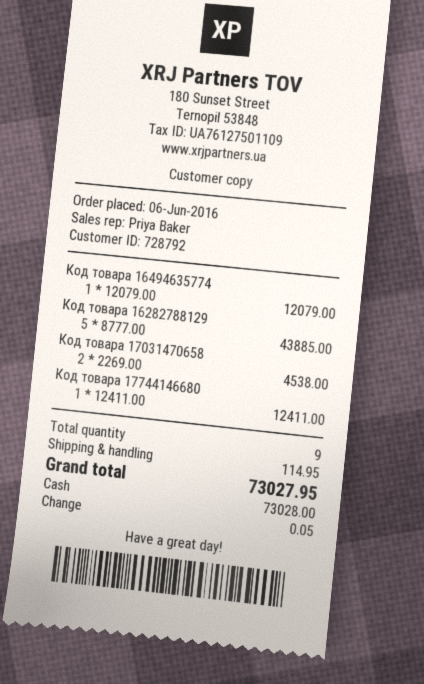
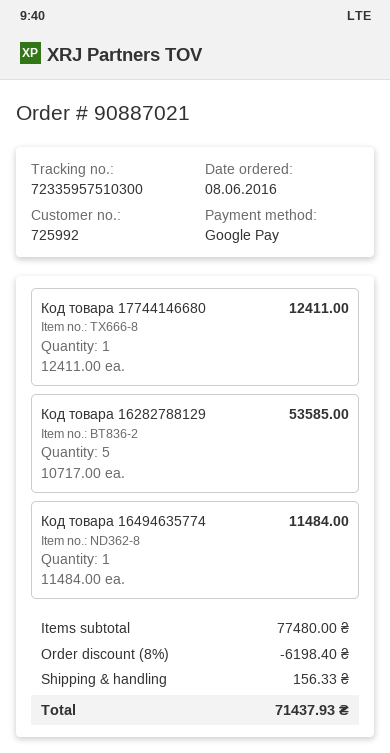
order date: 2016-06-06 -> 2016-06-08
customer number: 728792 -> 725992
payment method: cash -> Google Pay
Код товара 16494635774: 1 x 12079.00 = 12079.00 -> 1 x 11484.00 = 11484.00
Код товара 16282788129: 5 x 8777.00 = 43885.00 -> 5 x 10717.00 = 53585.00
Код товара 17031470658: 2 x 2269.00 = 4538.00 -> none
discount: none -> 8% = 6198.40
shipping: 114.95 -> 156.33
total: 73027.95 -> 71437.93

